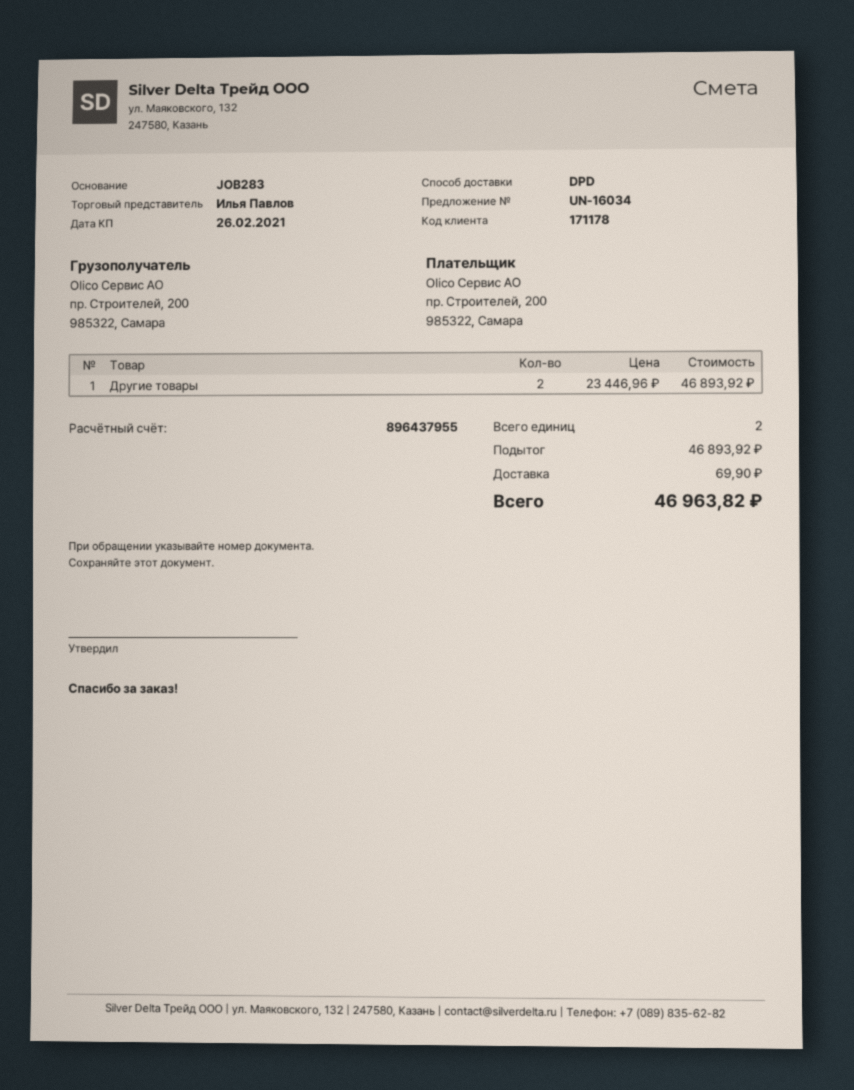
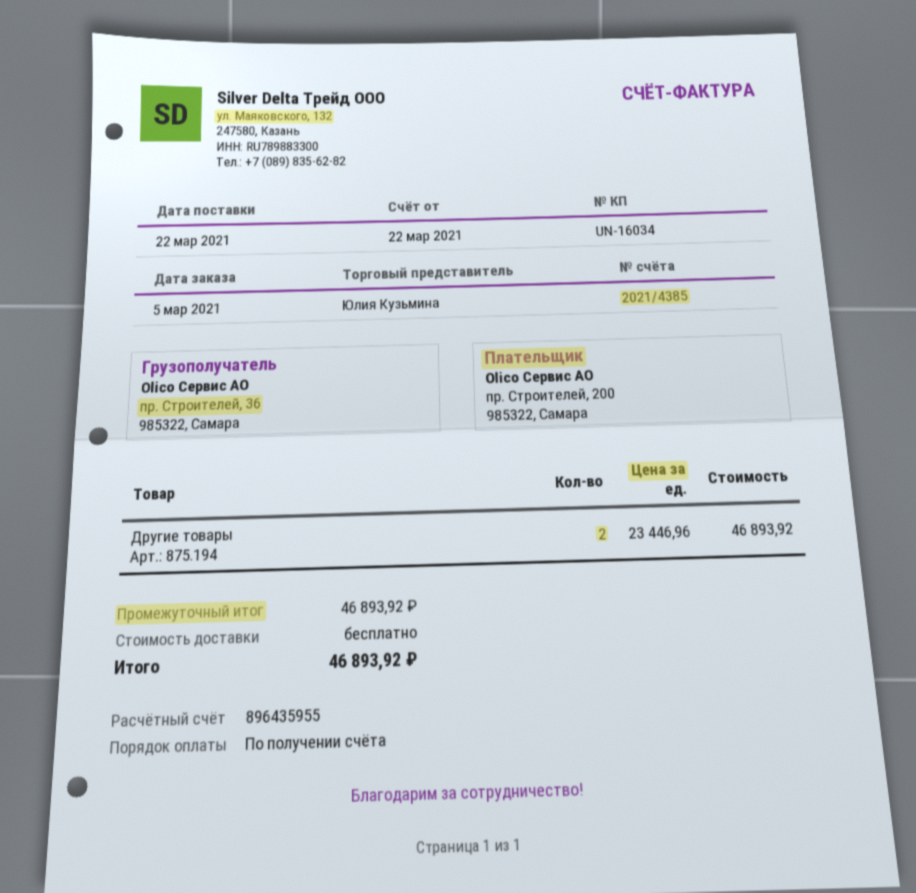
sales rep: Илья Павлов -> Юлия Кузьмина
bank account: 896437955 -> 896435955
ship to: пр. Строителей, 200, 985322, Самара -> пр. Строителей, 36, 985322, Самара
shipping: 69.90 -> 0.00
total: 46963.82 -> 46893.92

